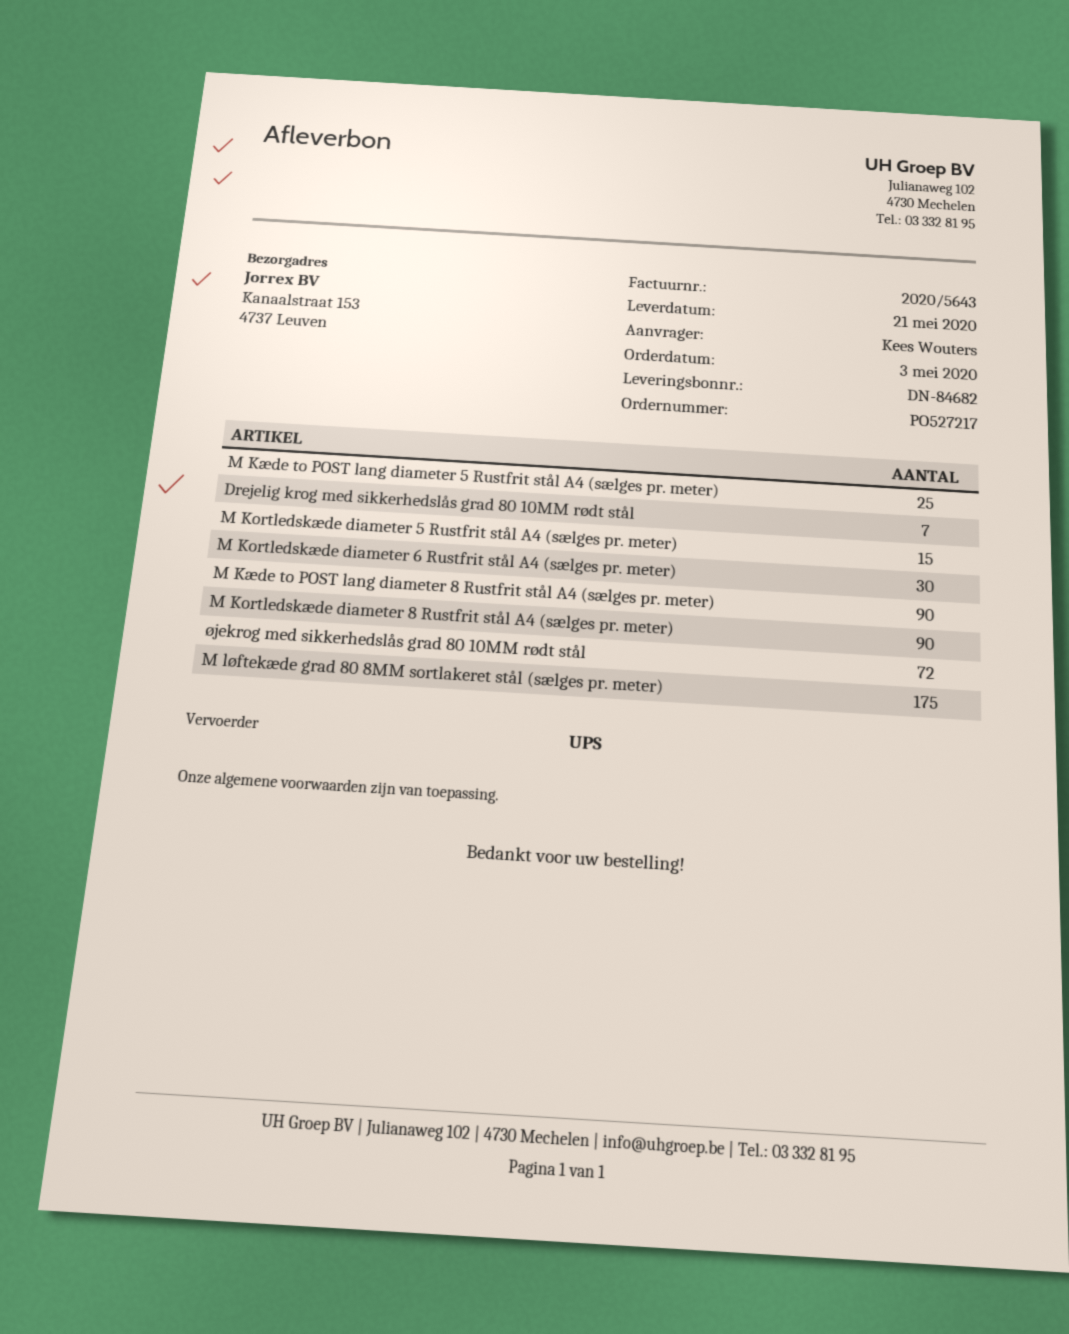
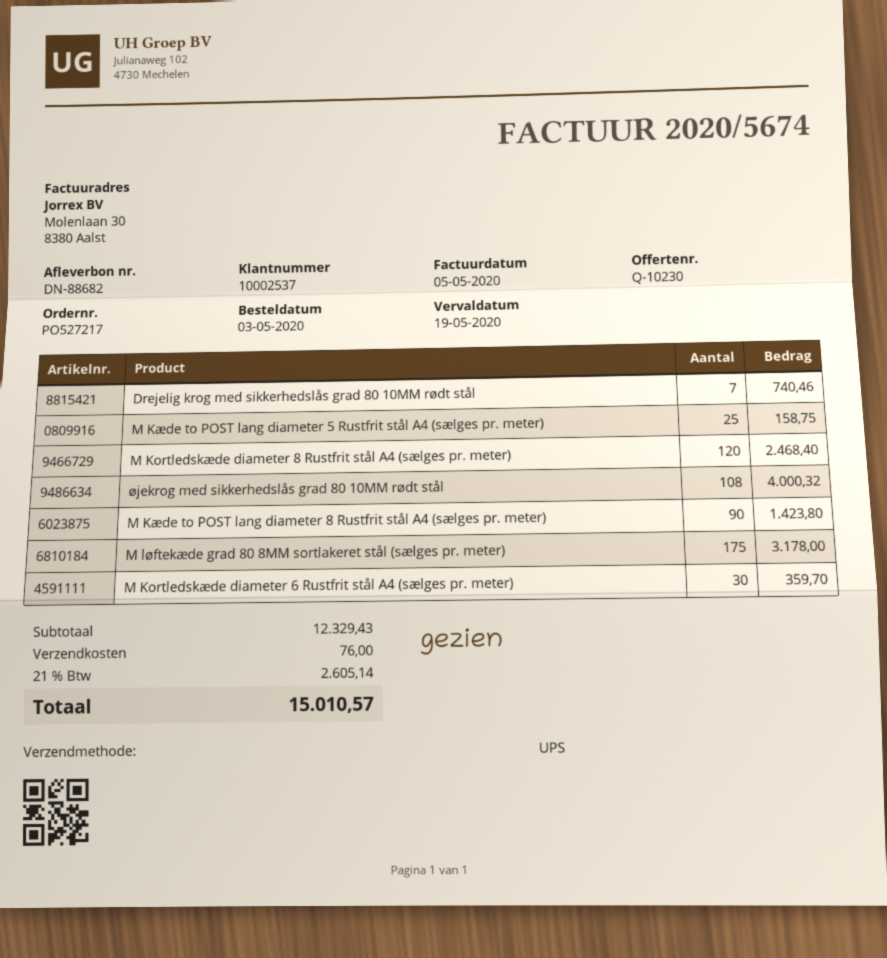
delivery note number: DN-84682 -> DN-88682
invoice number: 2020/5643 -> 2020/5674
M Kortledskæde diameter 5 Rustfrit stål A4 (sælges pr. meter): 15 -> none
M Kortledskæde diameter 8 Rustfrit stål A4 (sælges pr. meter): 90 -> 120
øjekrog med sikkerhedslås grad 80 10MM rødt stål: 72 -> 108

